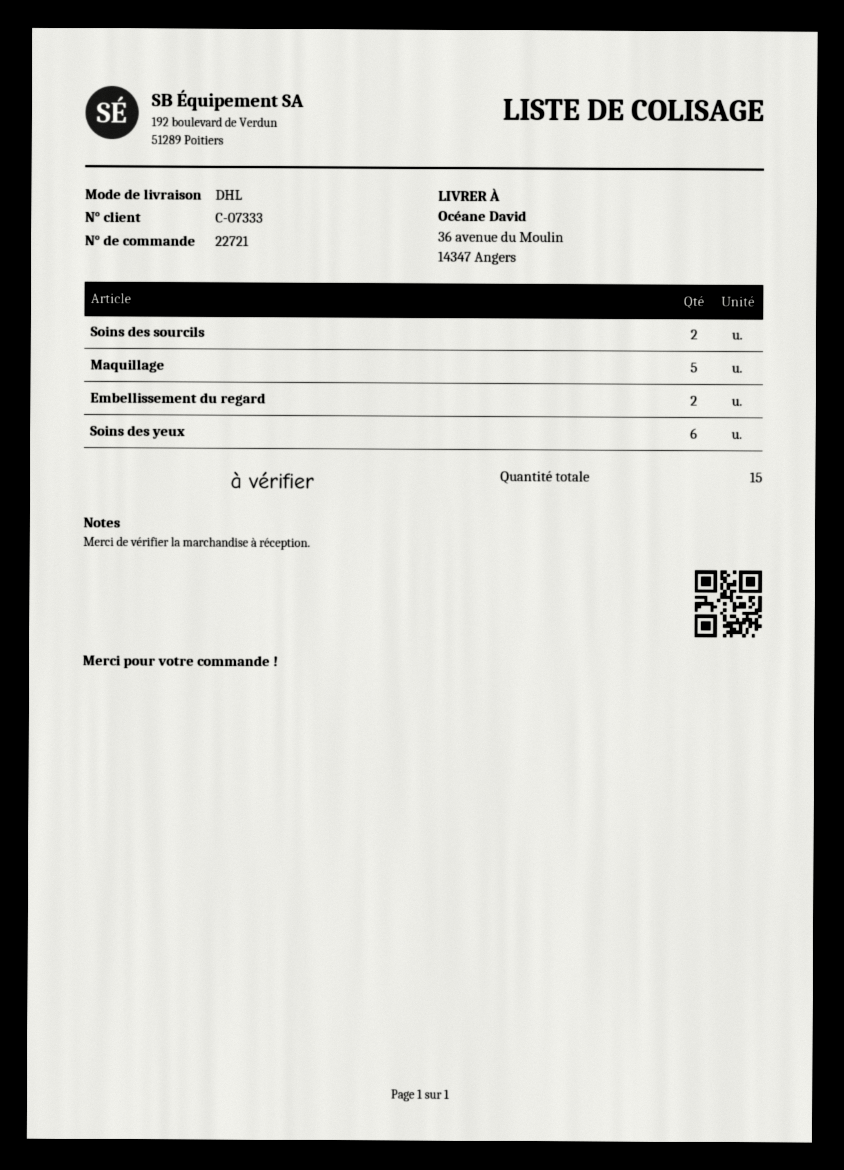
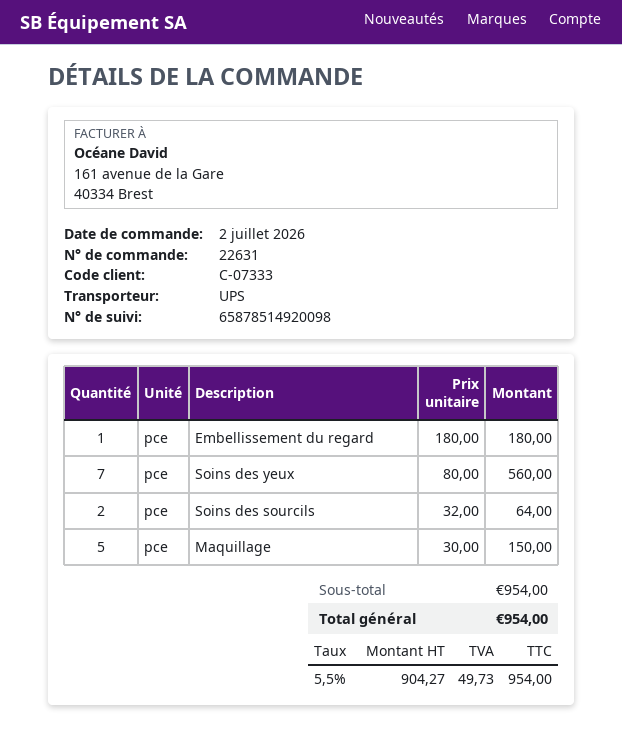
order number: 22721 -> 22631
shipping method: DHL -> UPS
Embellissement du regard: 2 -> 1
Soins des yeux: 6 -> 7

